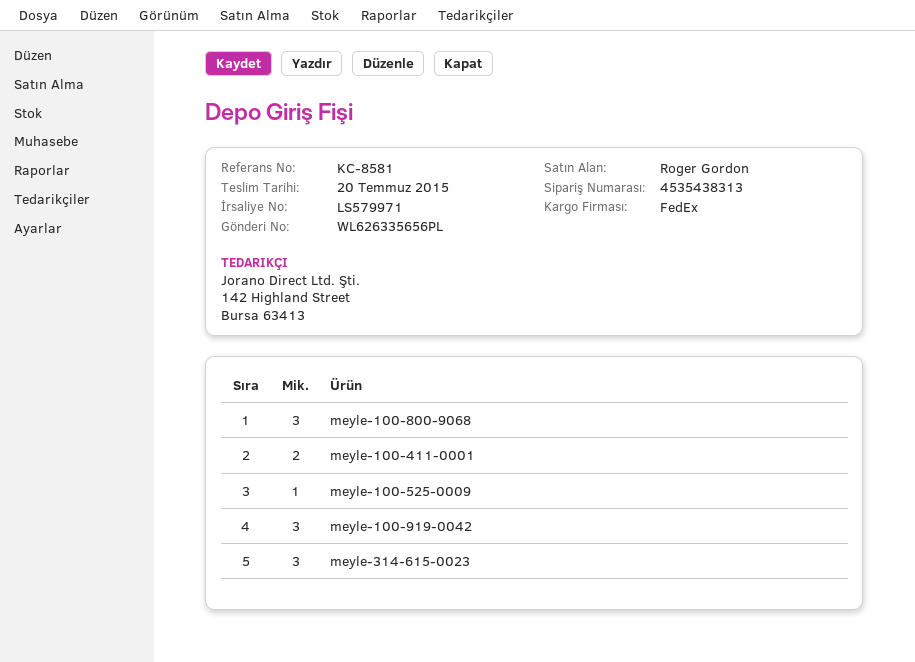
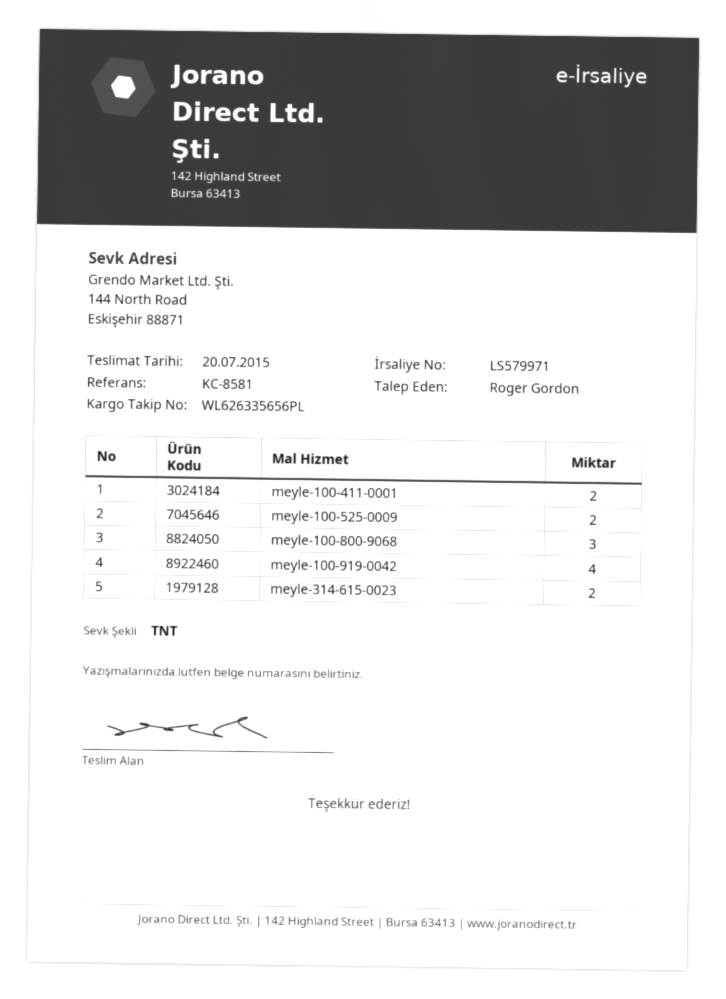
shipping method: FedEx -> TNT
meyle-100-525-0009: 1 -> 2
meyle-100-919-0042: 3 -> 4
meyle-314-615-0023: 3 -> 2

